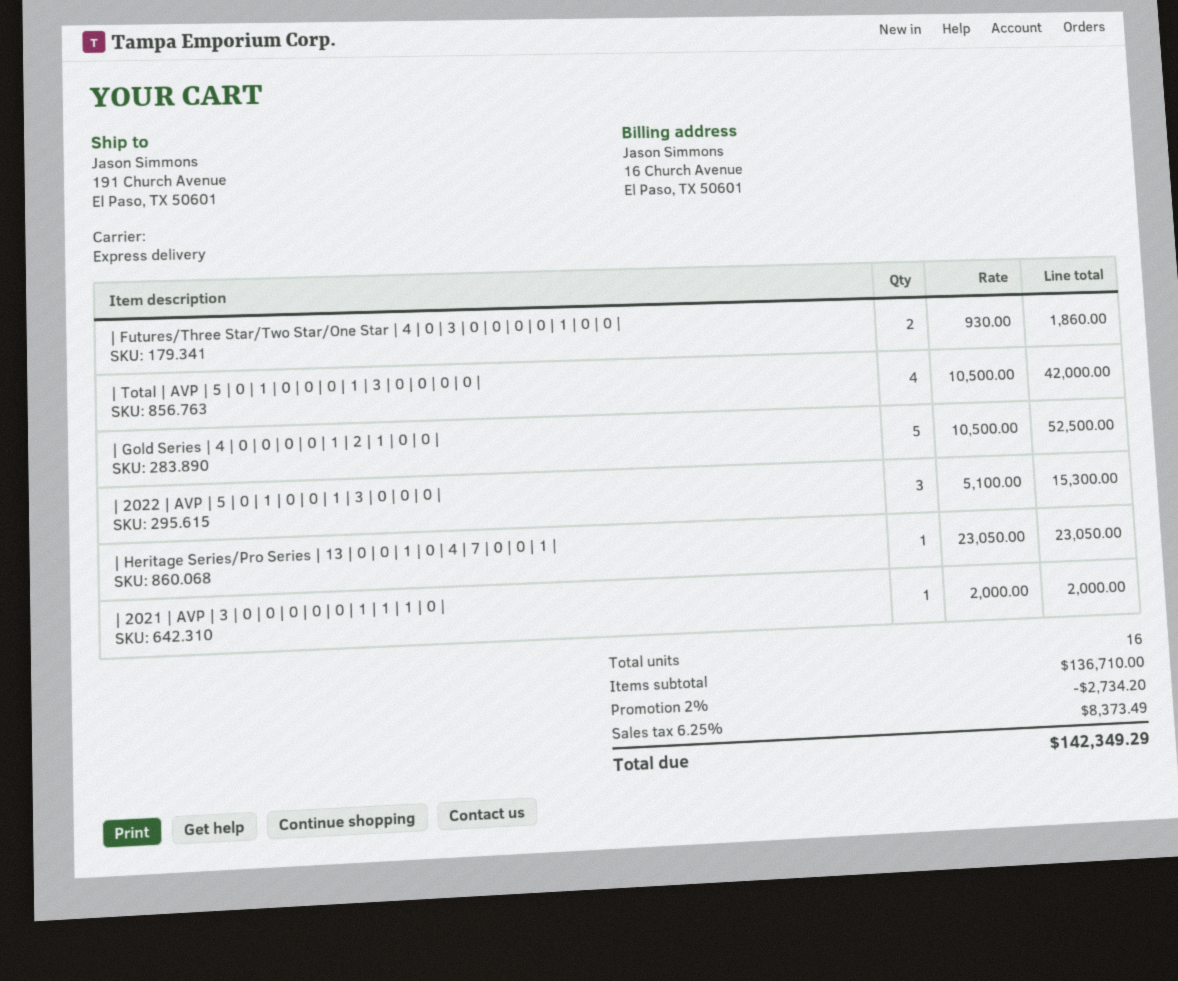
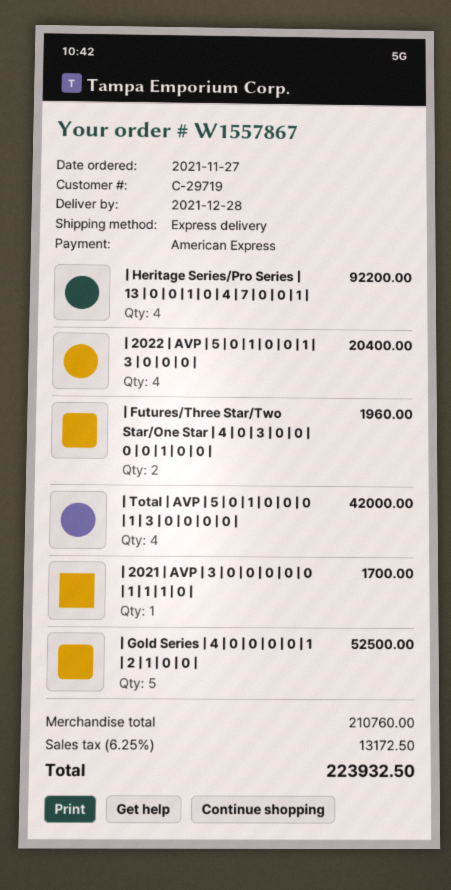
| Futures/Three Star/Two Star/One Star | 4 | 0 | 3 | 0 | 0 | 0 | 0 | 1 | 0 | 0 |: 2 for 1860.00 -> 2 for 1960.00
| 2022 | AVP | 5 | 0 | 1 | 0 | 0 | 1 | 3 | 0 | 0 | 0 |: 3 for 15300.00 -> 4 for 20400.00
| Heritage Series/Pro Series | 13 | 0 | 0 | 1 | 0 | 4 | 7 | 0 | 0 | 1 |: 1 for 23050.00 -> 4 for 92200.00
| 2021 | AVP | 3 | 0 | 0 | 0 | 0 | 0 | 1 | 1 | 1 | 0 |: 1 for 2000.00 -> 1 for 1700.00
subtotal: 136710.00 -> 210760.00
discount: 2% = 2734.20 -> none
tax: 6.25% = 8373.49 -> 6.25% = 13172.50
total: 142349.29 -> 223932.50

